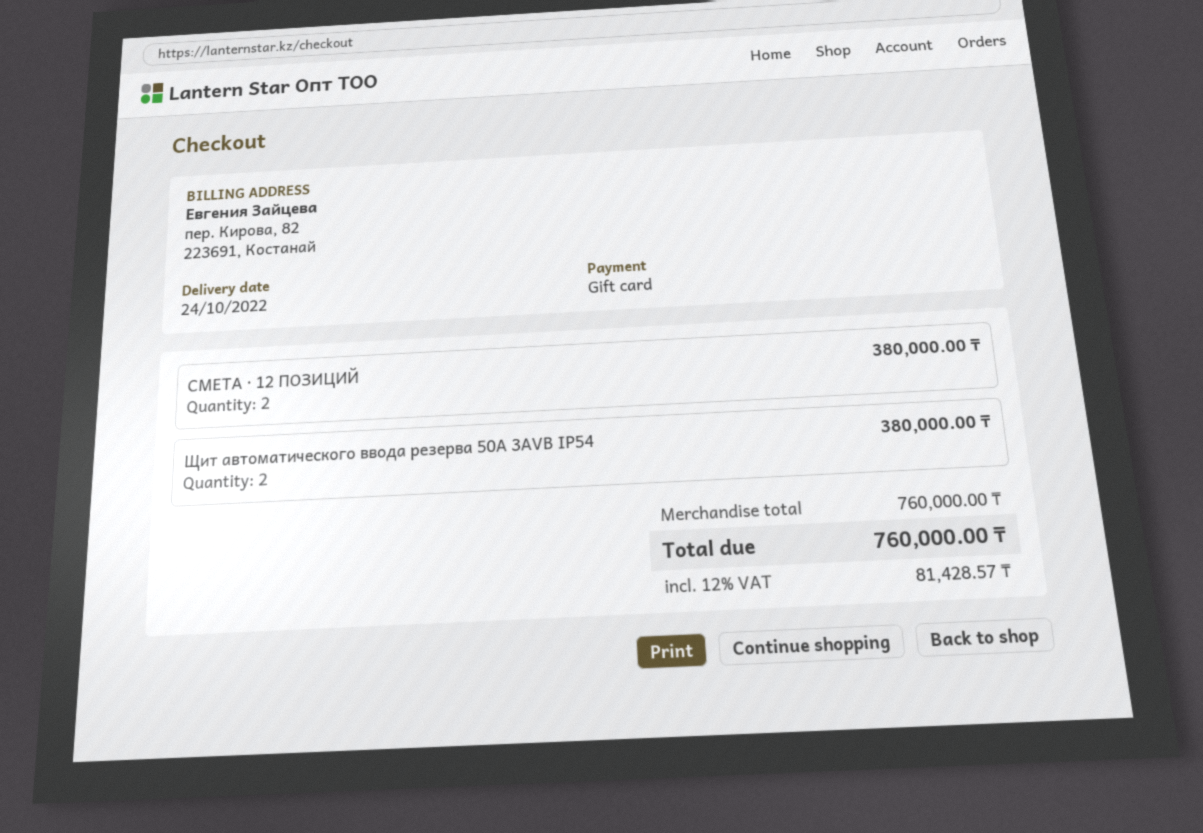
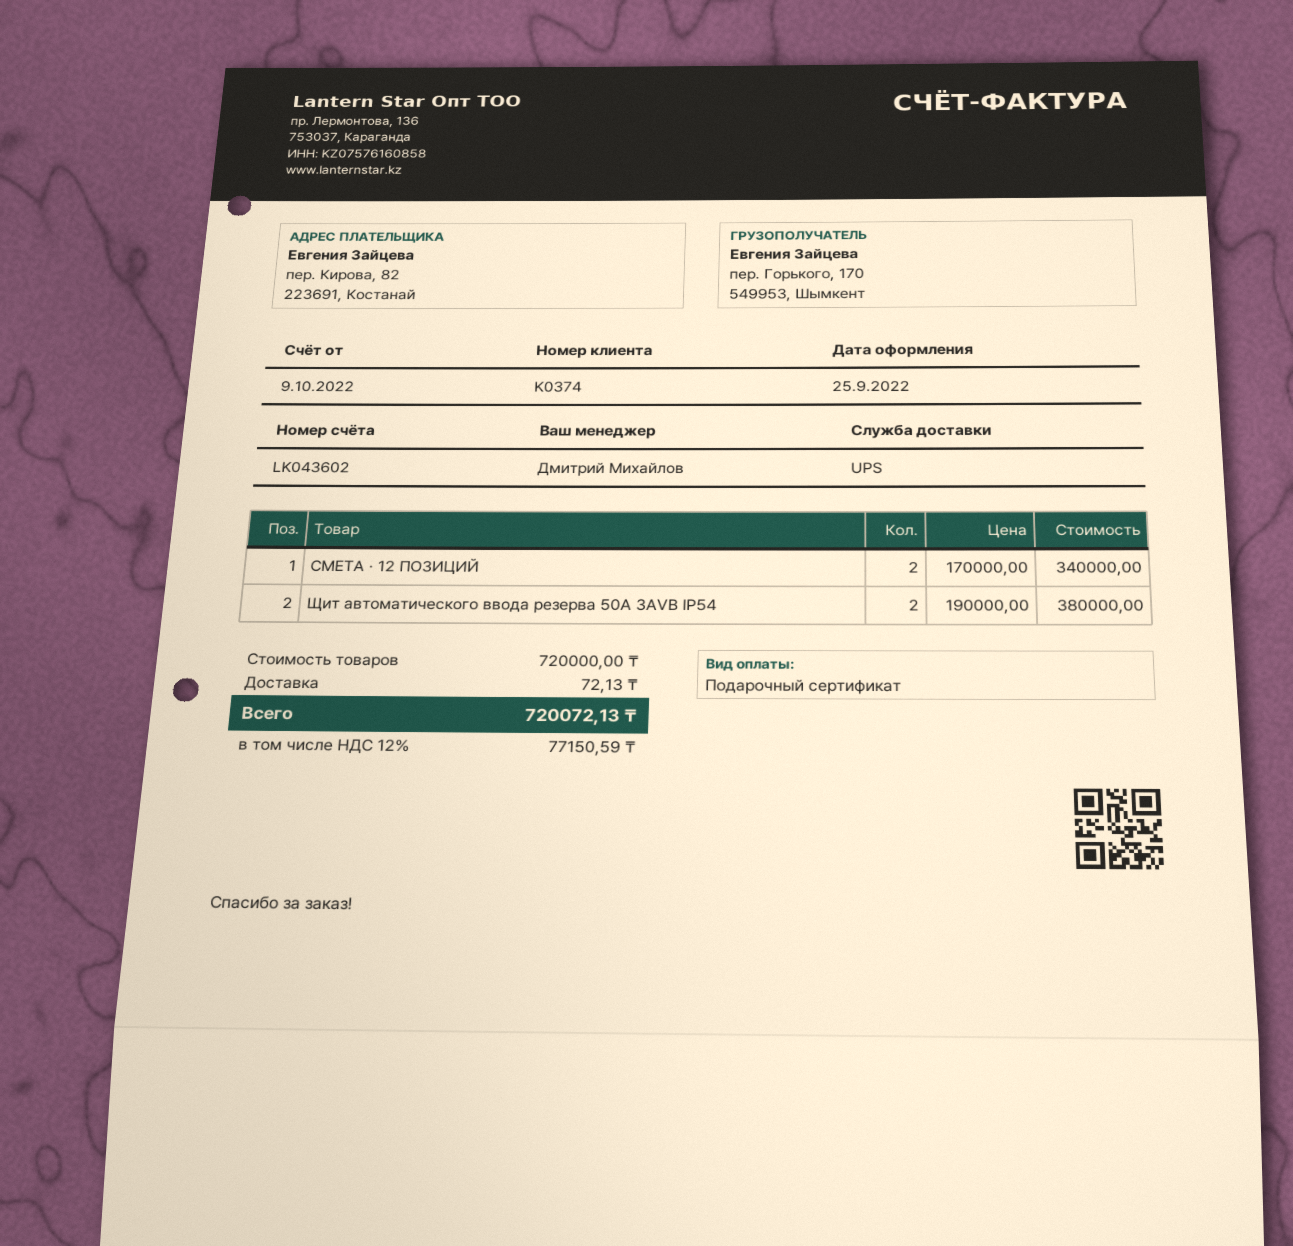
СМЕТА · 12 ПОЗИЦИЙ: 2 for 380000.00 -> 2 for 340000.00
subtotal: 760000.00 -> 720000.00
shipping: none -> 72.13
tax: 12% = 81428.57 -> 12% = 77150.59
total: 760000.00 -> 720072.13

